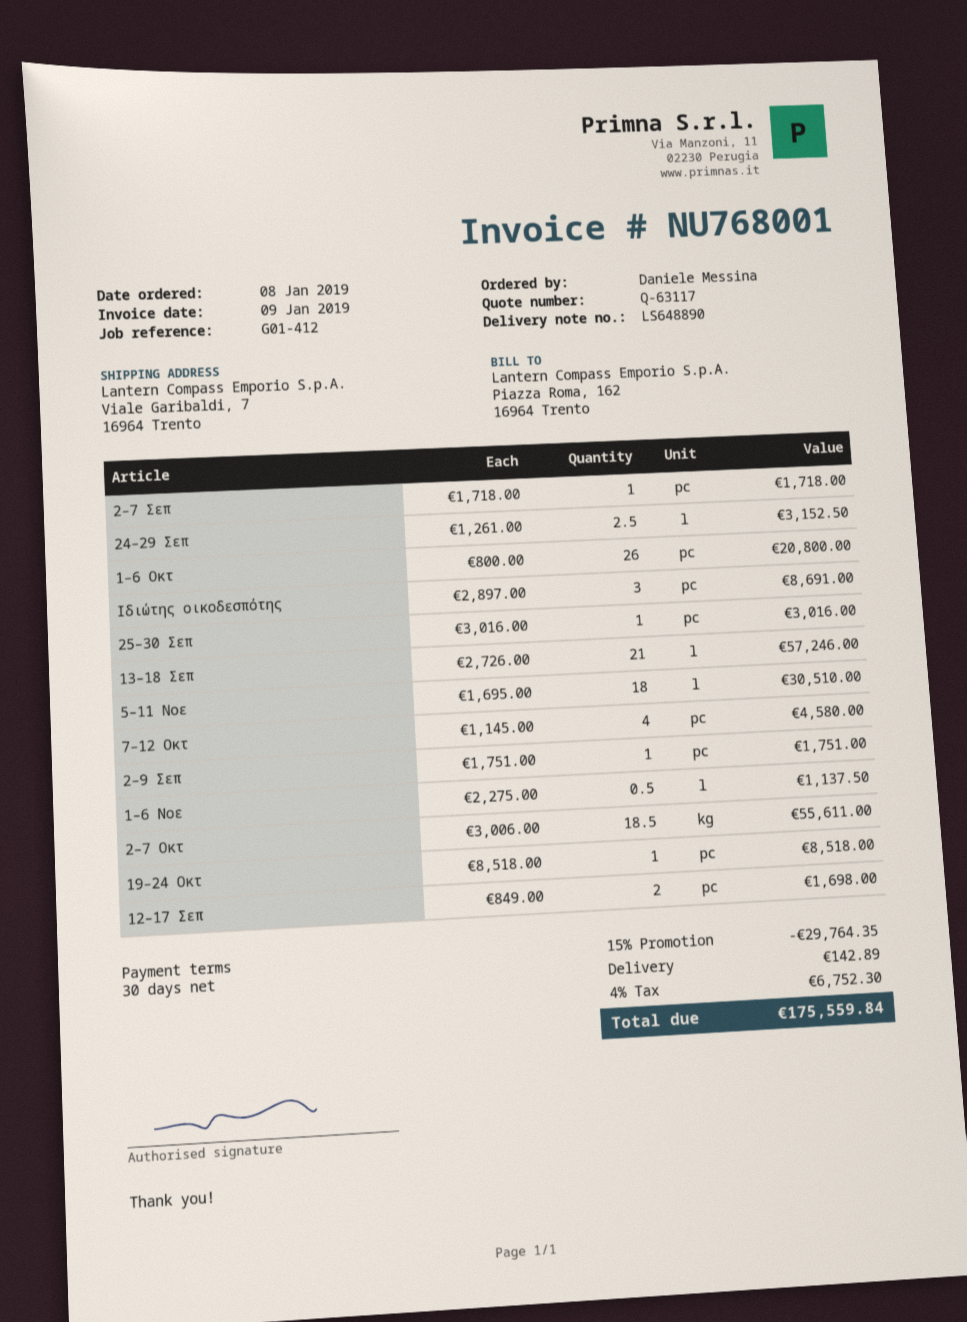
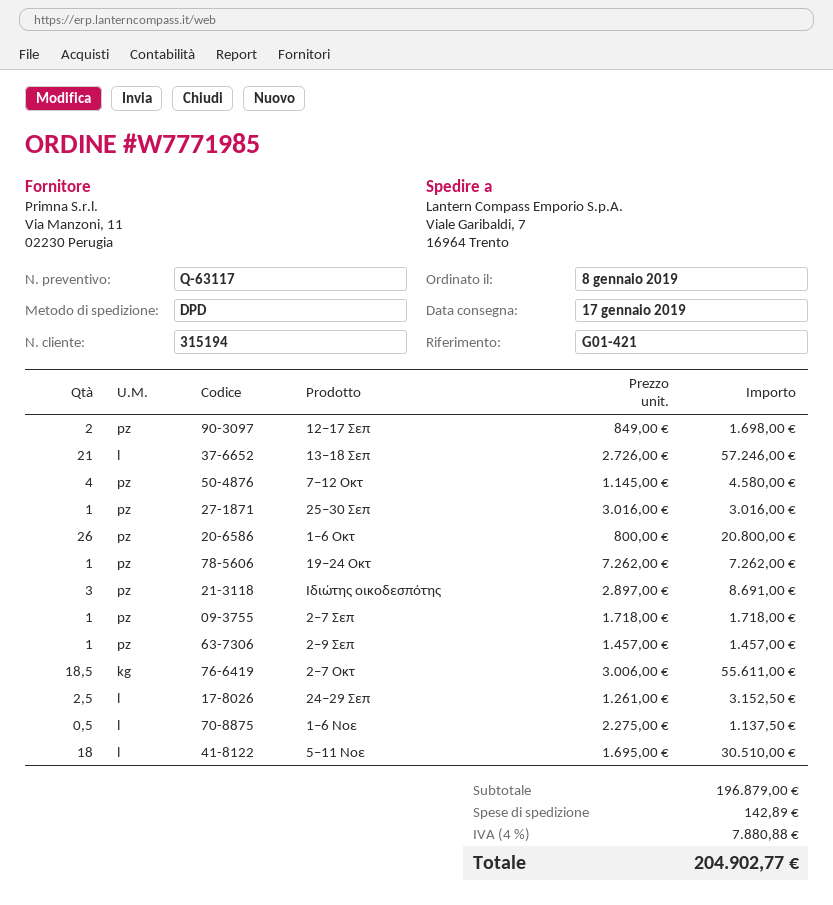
reference: G01-412 -> G01-421
2–9 Σεπ: 1 x 1751.00 = 1751.00 -> 1 x 1457.00 = 1457.00
19–24 Οκτ: 1 x 8518.00 = 8518.00 -> 1 x 7262.00 = 7262.00
discount: 15% = 29764.35 -> none
tax: 4% = 6752.30 -> 4% = 7880.88
total: 175559.84 -> 204902.77

